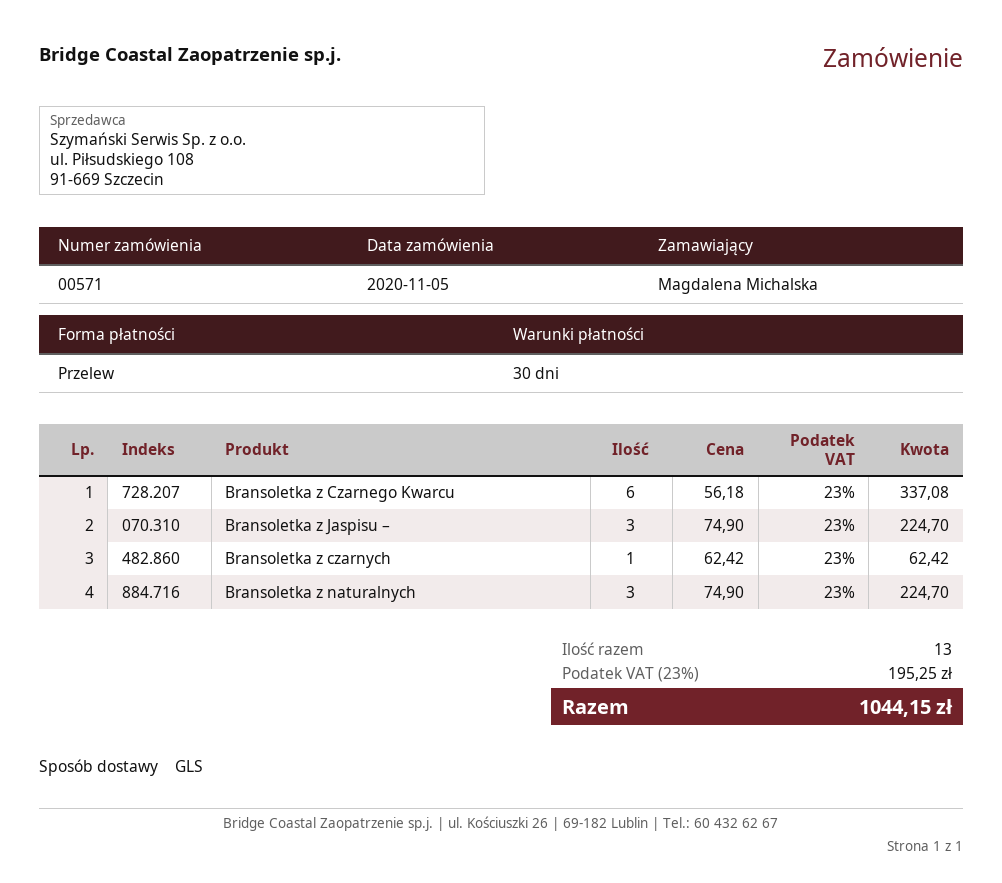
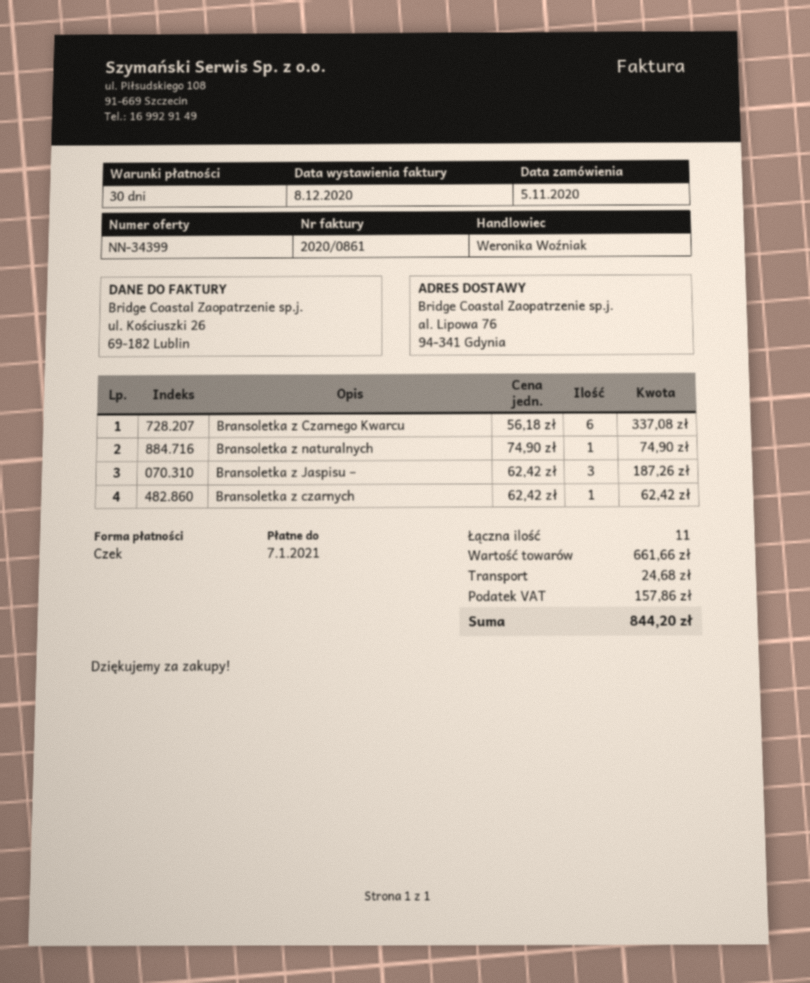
payment method: bank transfer -> cheque
Bransoletka z Jaspisu –: 3 x 74.90 = 224.70 -> 3 x 62.42 = 187.26
Bransoletka z naturalnych: 3 x 74.90 = 224.70 -> 1 x 74.90 = 74.90
total quantity: 13 -> 11
shipping: none -> 24.68
tax: 195.25 -> 157.86
total: 1044.15 -> 844.20

